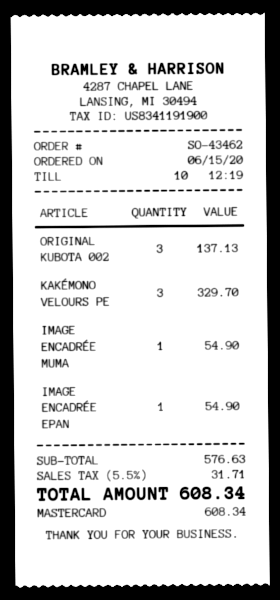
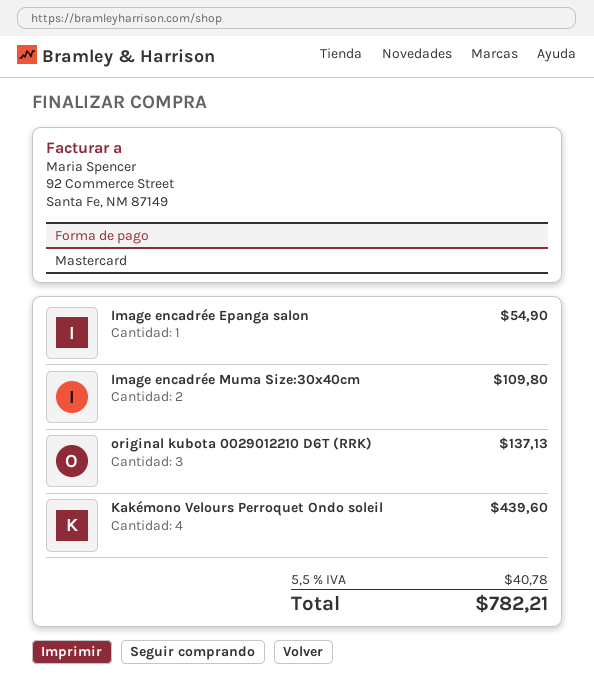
KAKÉMONO VELOURS PE: 3 for 329.70 -> 4 for 439.60
IMAGE ENCADRÉE MUMA: 1 for 54.90 -> 2 for 109.80
tax: 5.5% = 31.71 -> 5.5% = 40.78
total: 608.34 -> 782.21

